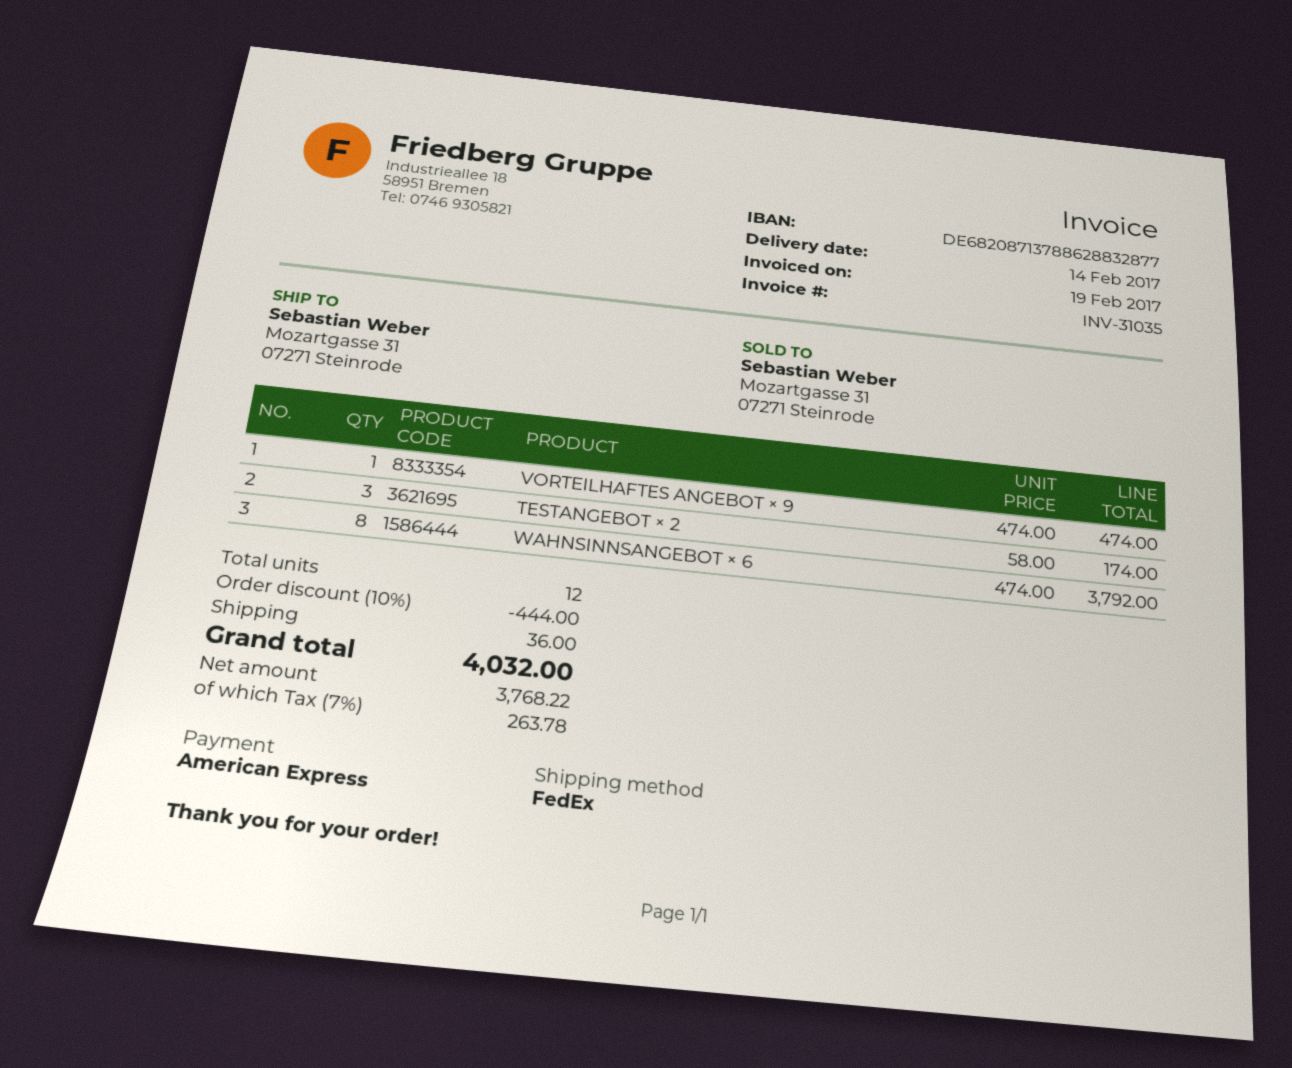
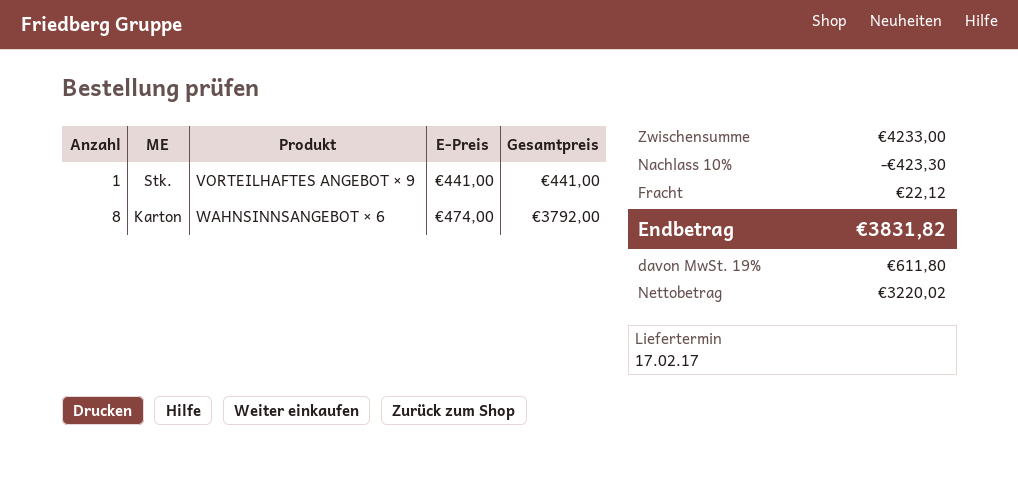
delivery date: 2017-02-14 -> 2017-02-17
VORTEILHAFTES ANGEBOT × 9: 1 x 474.00 = 474.00 -> 1 x 441.00 = 441.00
TESTANGEBOT × 2: 3 x 58.00 = 174.00 -> none
discount: 10% = 444.00 -> 10% = 423.30
shipping: 36.00 -> 22.12
net: 3768.22 -> 3220.02
tax: 7% = 263.78 -> 19% = 611.80
total: 4032.00 -> 3831.82

